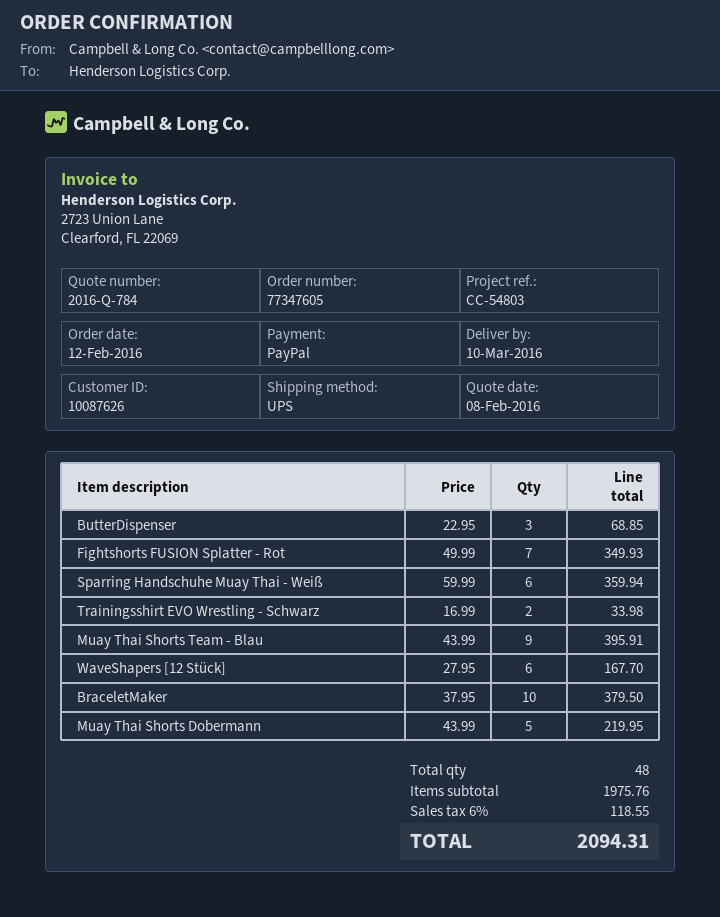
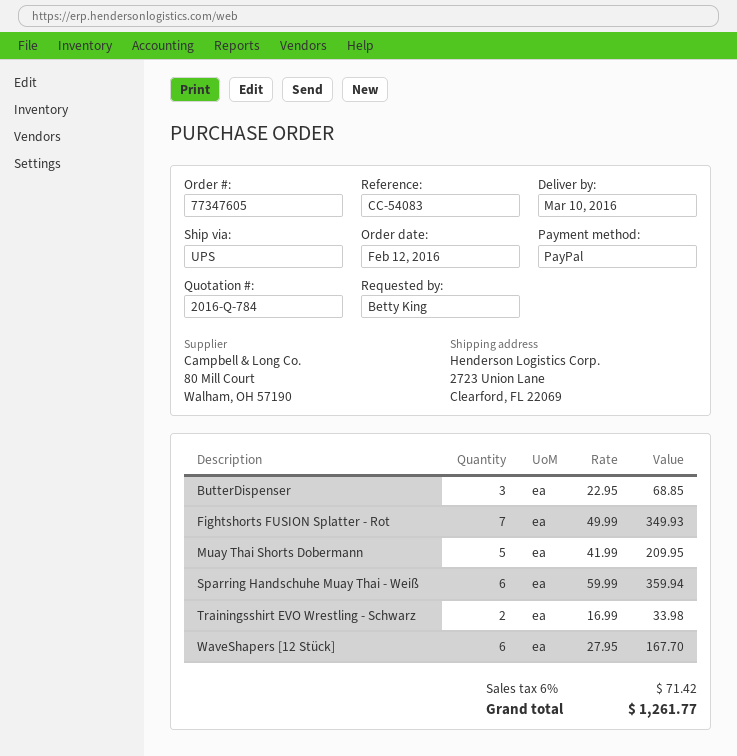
reference: CC-54803 -> CC-54083
Muay Thai Shorts Team - Blau: 9 x 43.99 = 395.91 -> none
BraceletMaker: 10 x 37.95 = 379.50 -> none
Muay Thai Shorts Dobermann: 5 x 43.99 = 219.95 -> 5 x 41.99 = 209.95
tax: 6% = 118.55 -> 6% = 71.42
total: 2094.31 -> 1261.77

